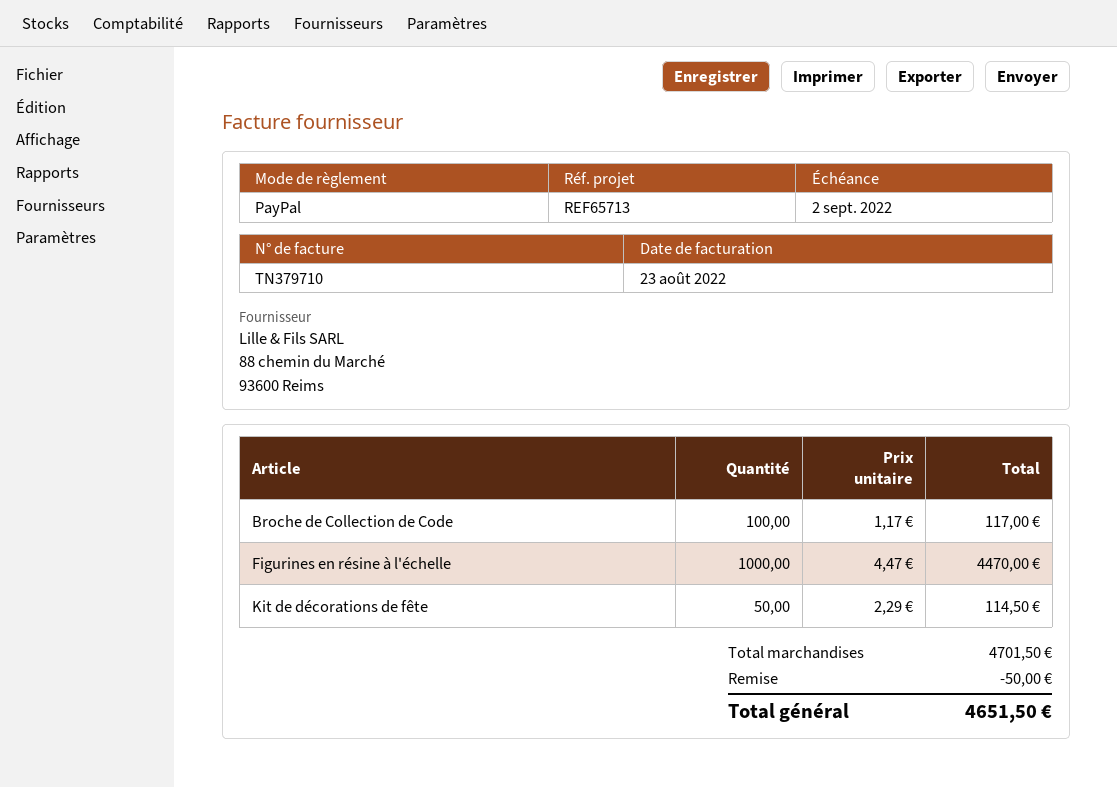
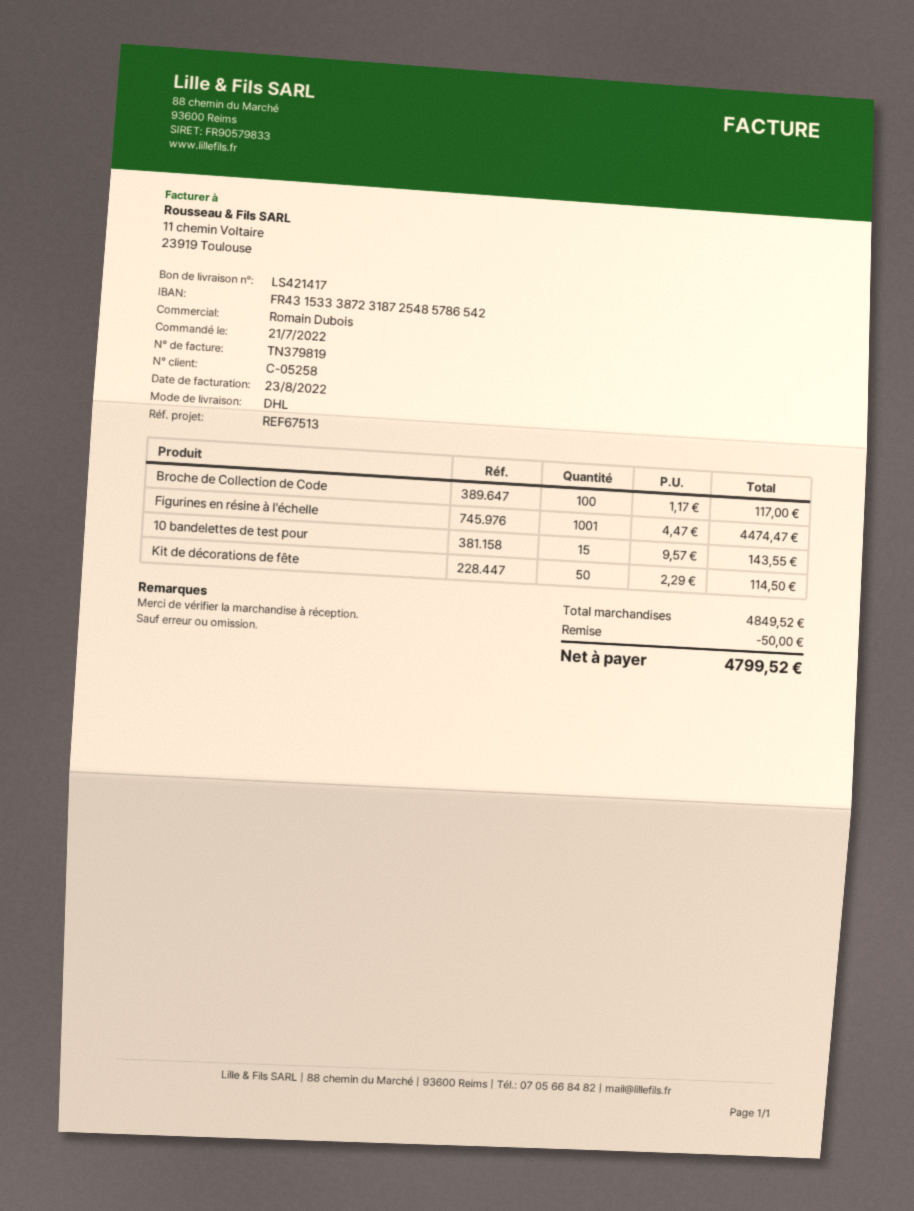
invoice number: TN379710 -> TN379819
reference: REF65713 -> REF67513
Figurines en résine à l'échelle: 1000 x 4.47 = 4470.00 -> 1001 x 4.47 = 4474.47
10 bandelettes de test pour: none -> 15 x 9.57 = 143.55
subtotal: 4701.50 -> 4849.52
total: 4651.50 -> 4799.52

